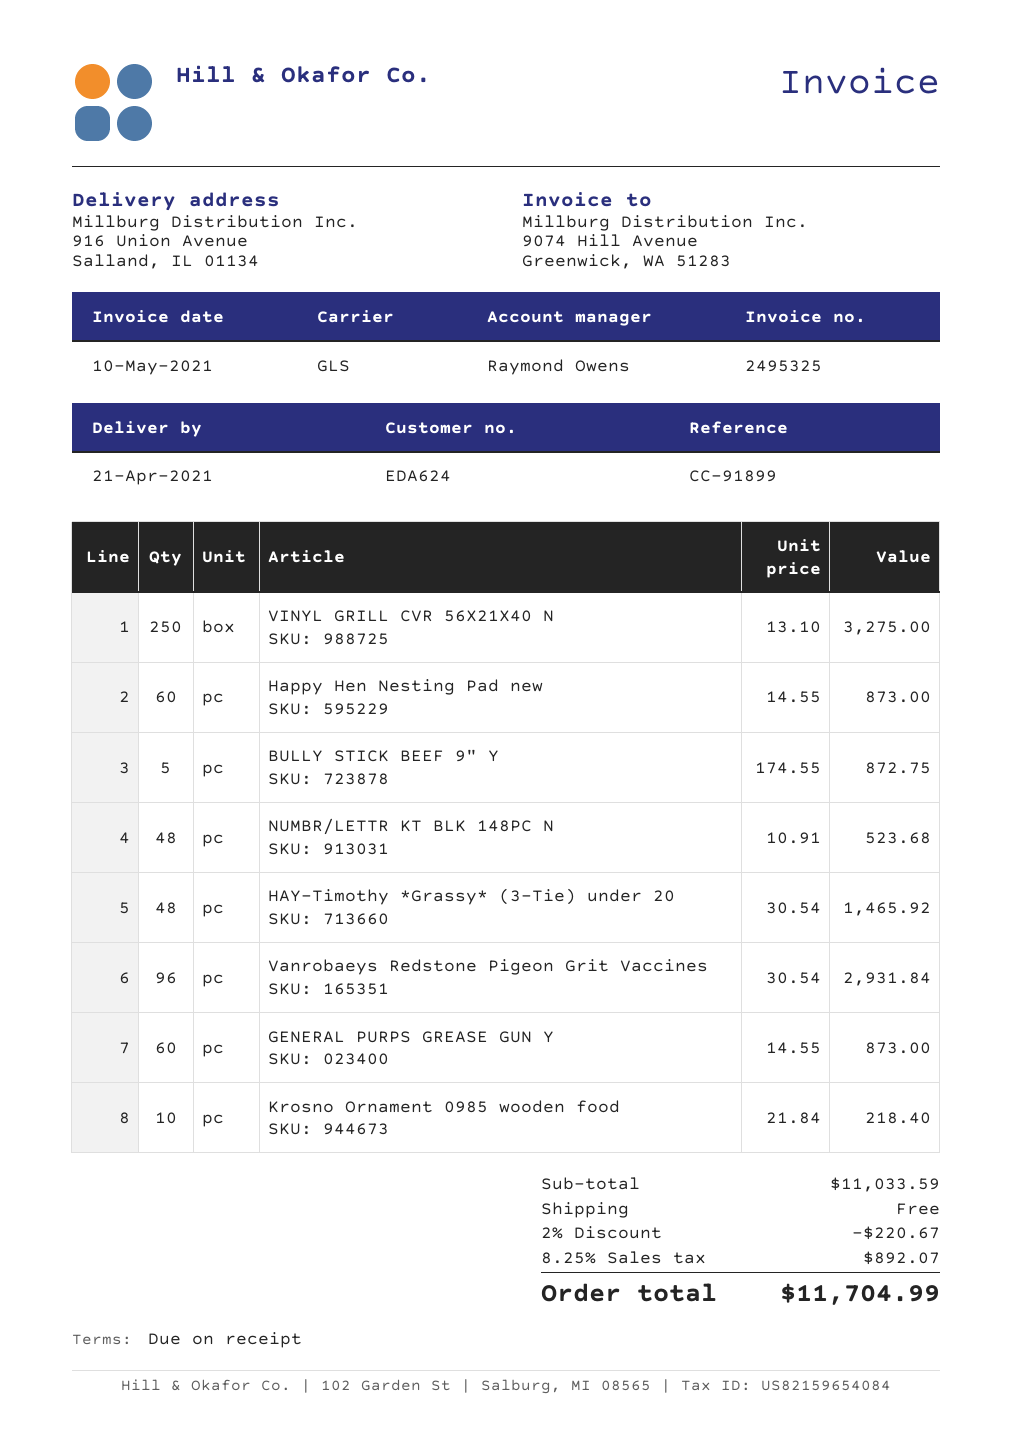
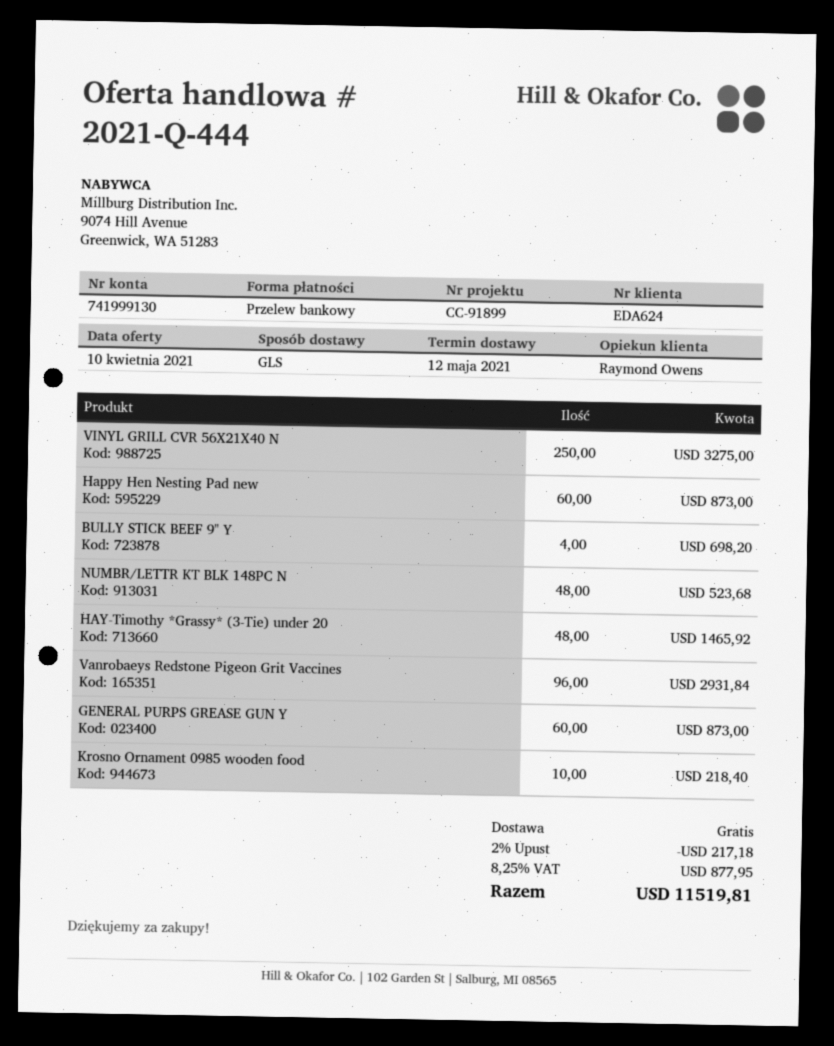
delivery date: 2021-04-21 -> 2021-05-12
BULLY STICK BEEF 9" Y: 5 for 872.75 -> 4 for 698.20
discount: 2% = 220.67 -> 2% = 217.18
tax: 8.25% = 892.07 -> 8.25% = 877.95
total: 11704.99 -> 11519.81

